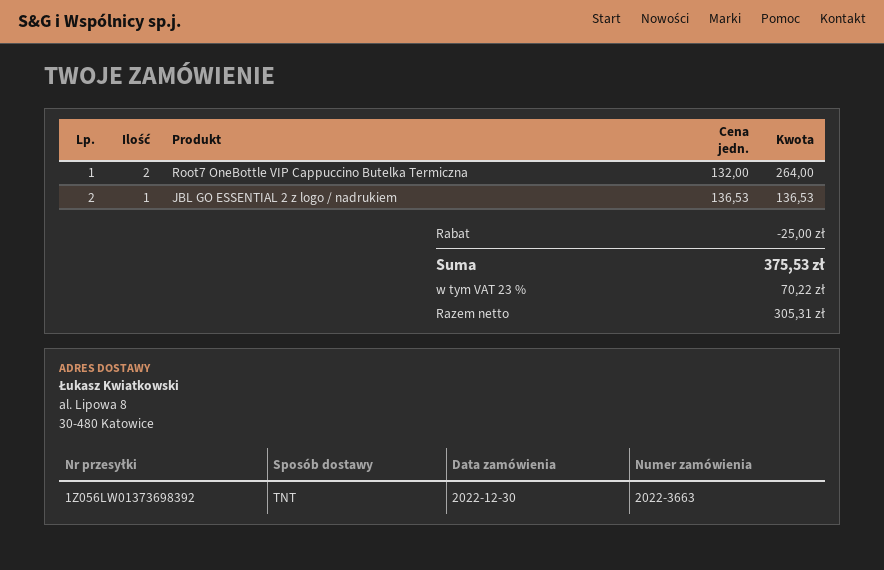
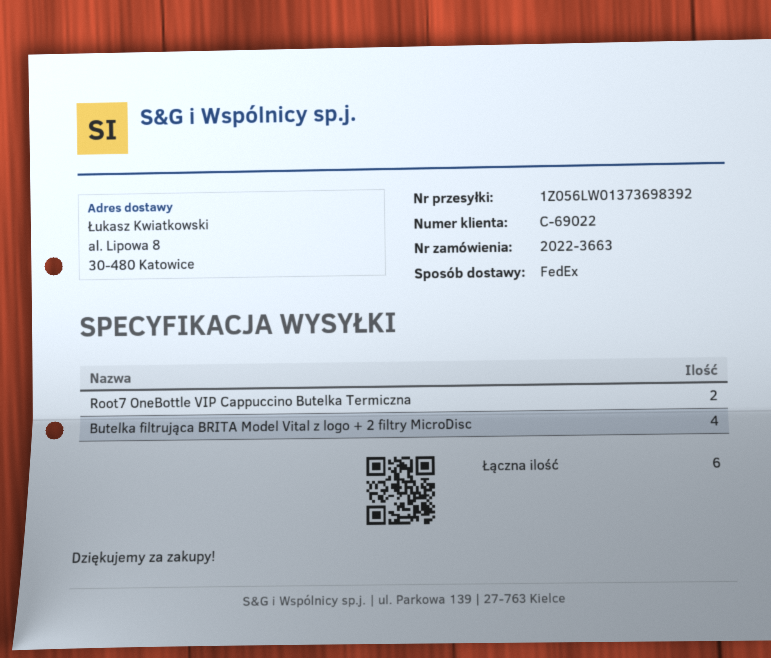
shipping method: TNT -> FedEx
JBL GO ESSENTIAL 2 z logo / nadrukiem: 1 -> none
Butelka filtrująca BRITA Model Vital z logo + 2 filtry MicroDisc: none -> 4

